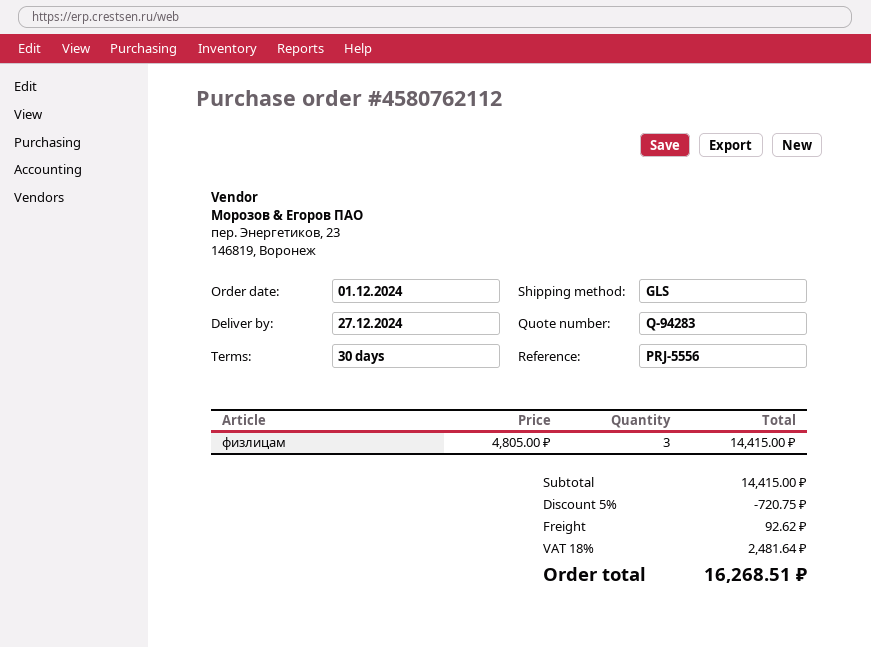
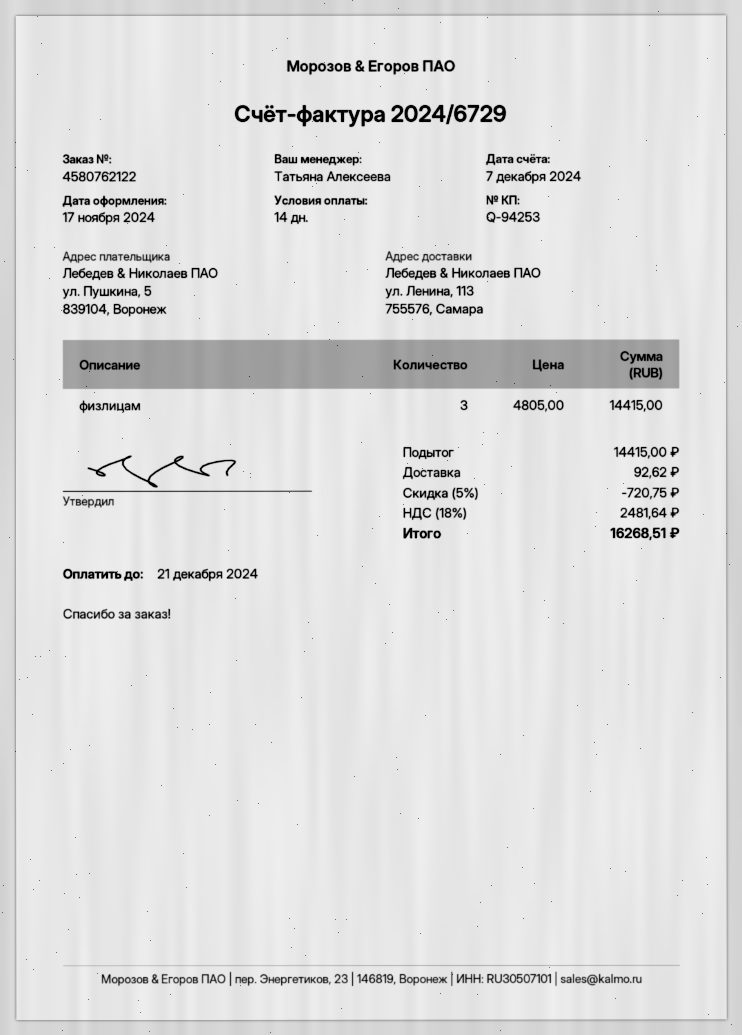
quote number: Q-94283 -> Q-94253
order number: 4580762112 -> 4580762122
order date: 2024-12-01 -> 2024-11-17
payment terms: 30 days -> 14 days

